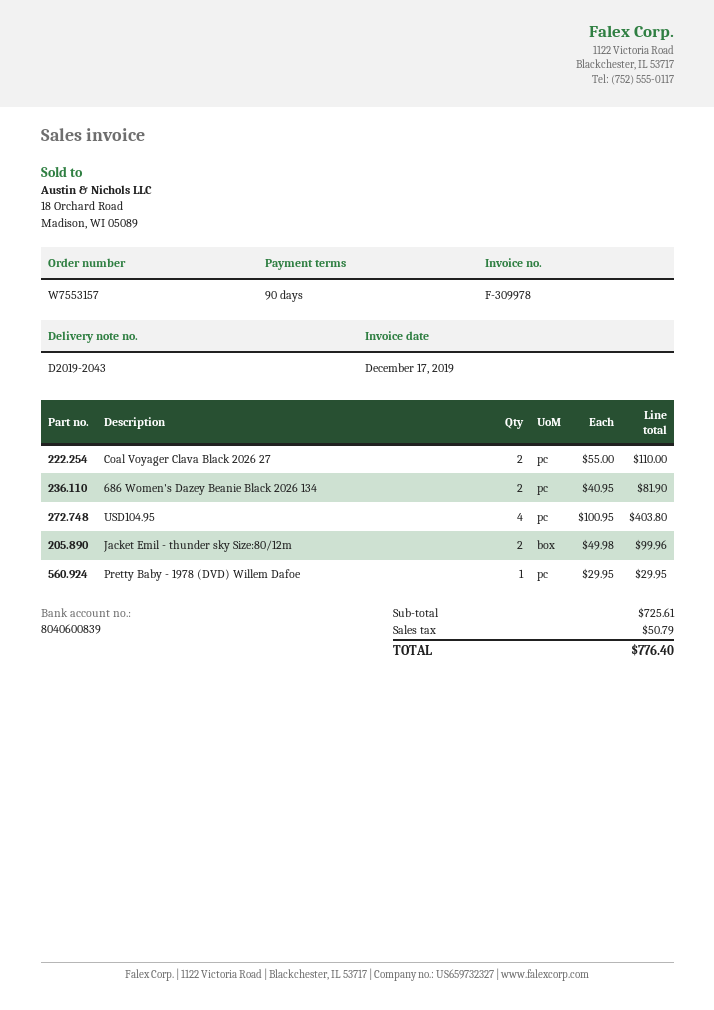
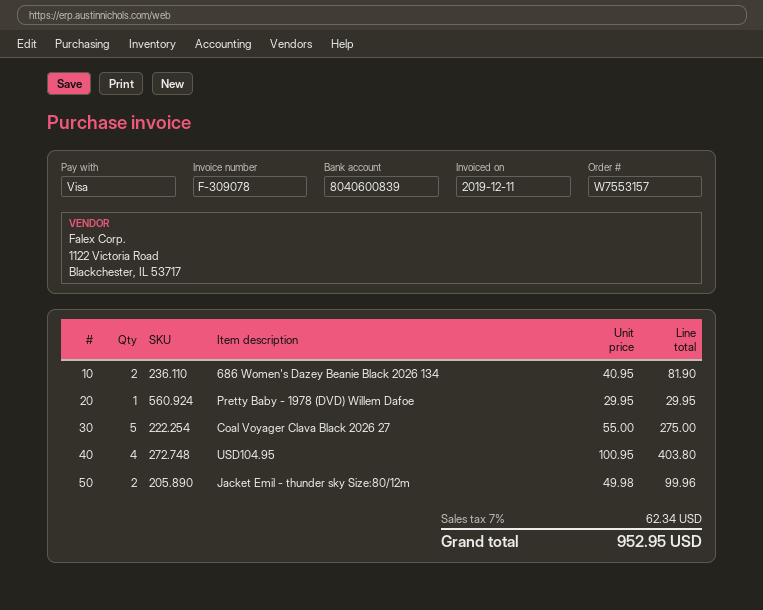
invoice number: F-309978 -> F-309078
invoice date: 2019-12-17 -> 2019-12-11
Coal Voyager Clava Black 2026 27: 2 x 55.00 = 110.00 -> 5 x 55.00 = 275.00
tax: 50.79 -> 62.34
total: 776.40 -> 952.95

